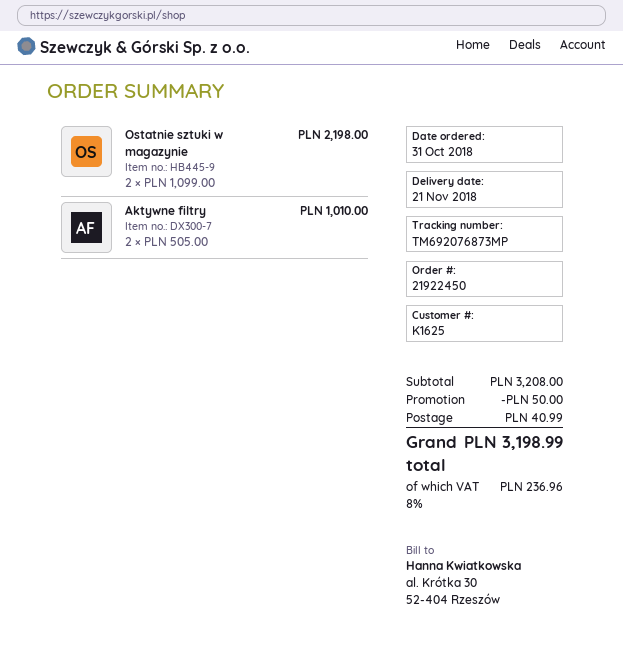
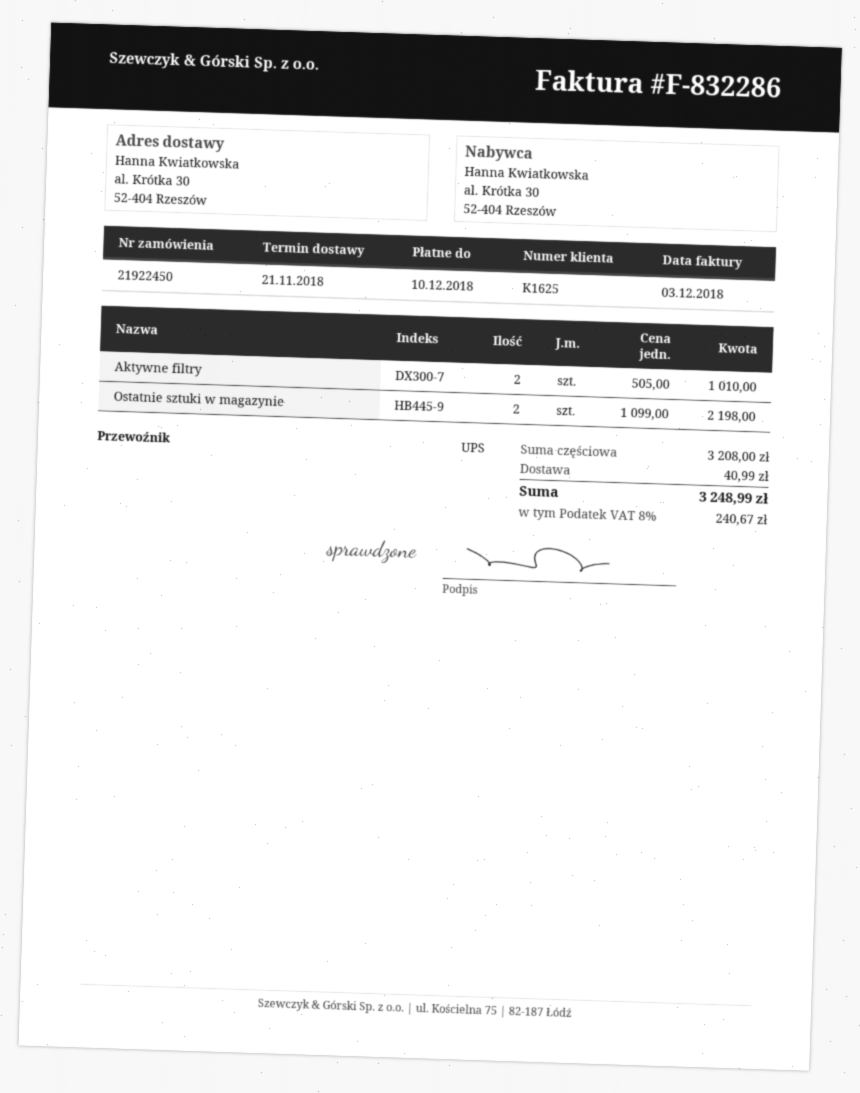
discount: 50.00 -> none
tax: 8% = 236.96 -> 8% = 240.67
total: 3198.99 -> 3248.99

